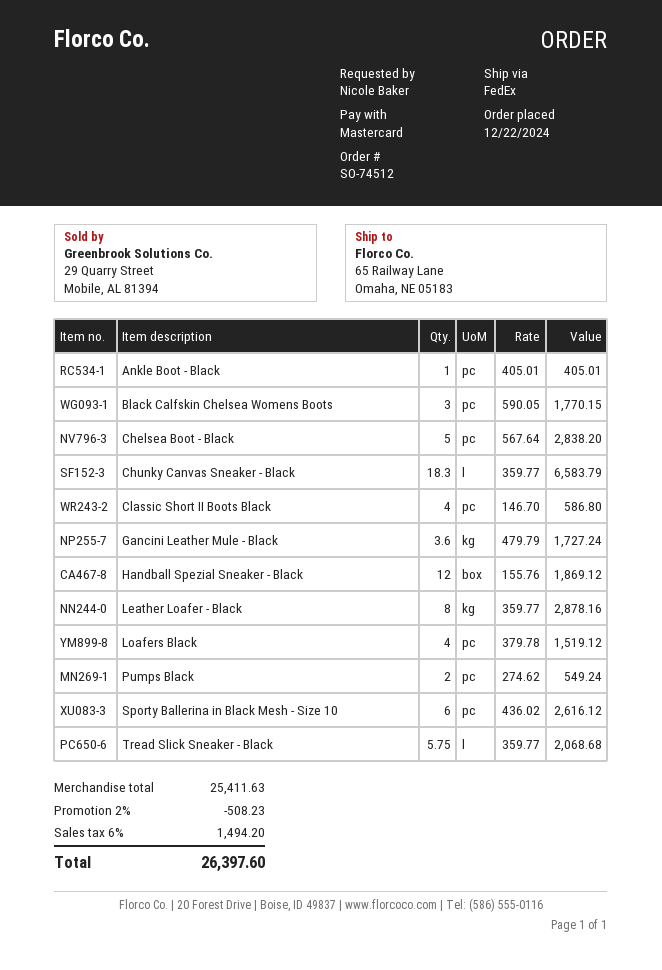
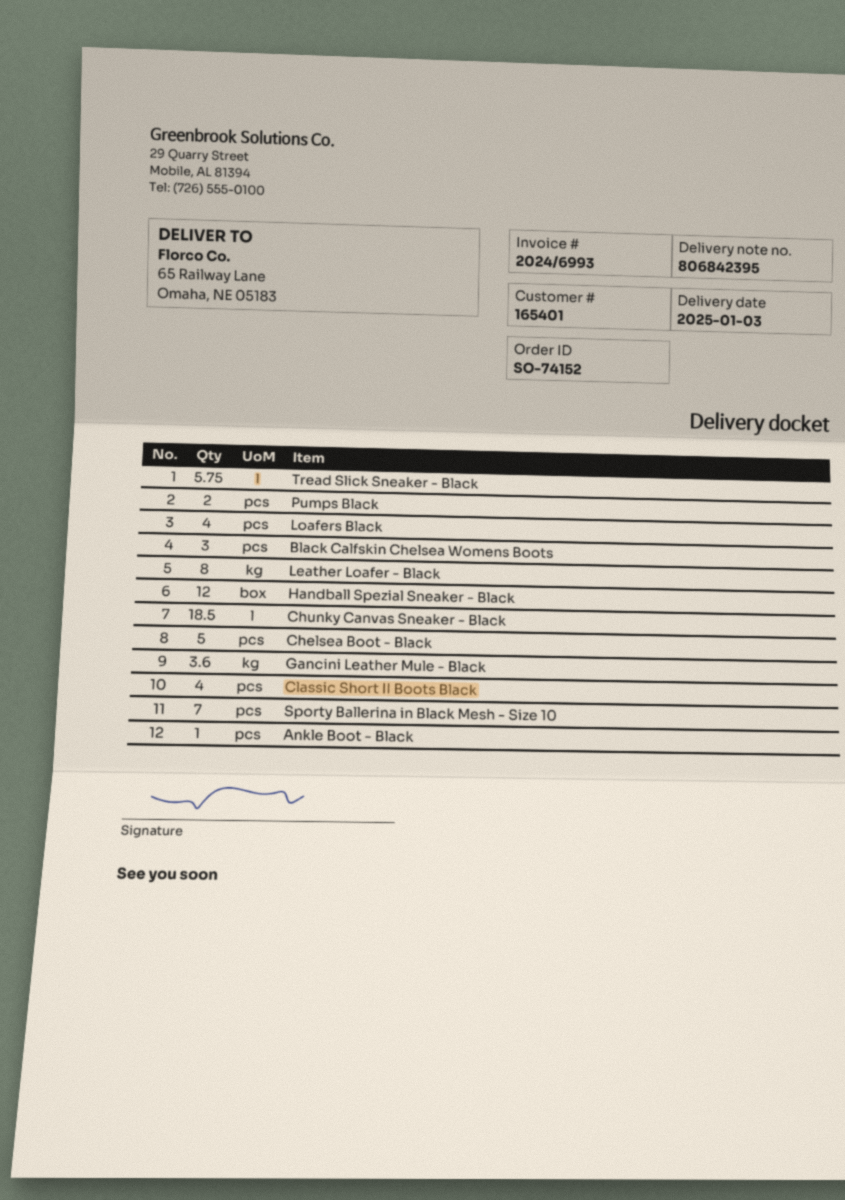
order number: SO-74512 -> SO-74152
Chunky Canvas Sneaker - Black: 18.3 -> 18.5
Sporty Ballerina in Black Mesh - Size 10: 6 -> 7

